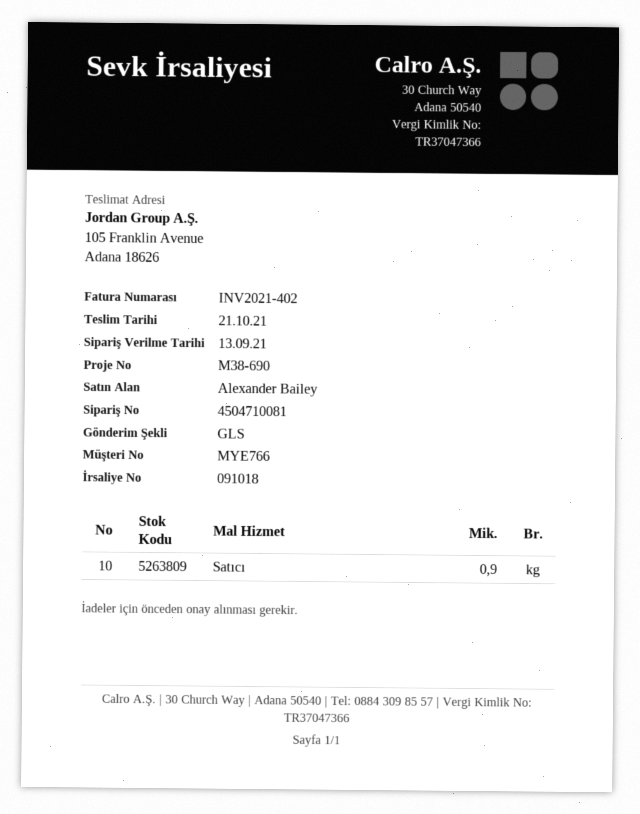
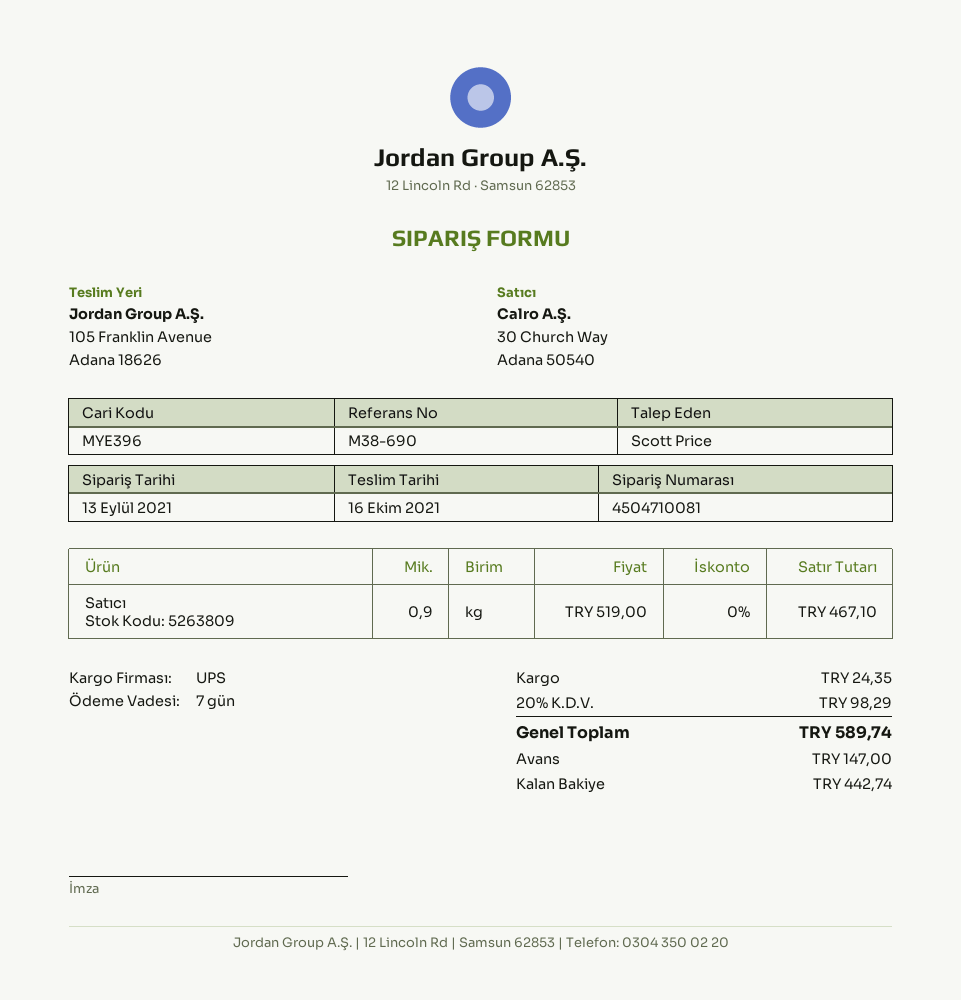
delivery date: 2021-10-21 -> 2021-10-16
customer number: MYE766 -> MYE396
ordered by: Alexander Bailey -> Scott Price
shipping method: GLS -> UPS

